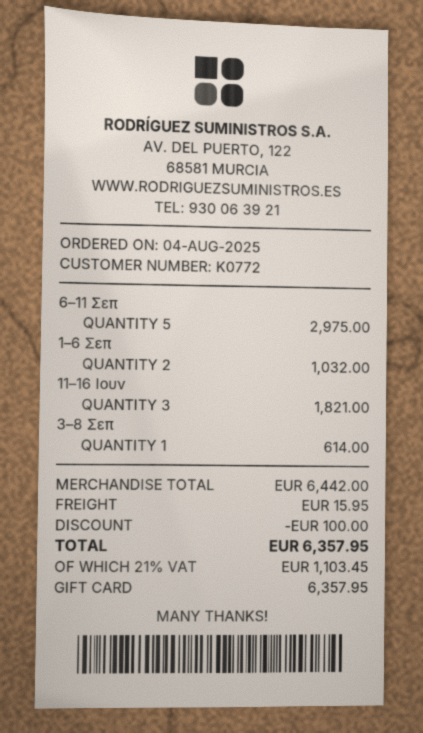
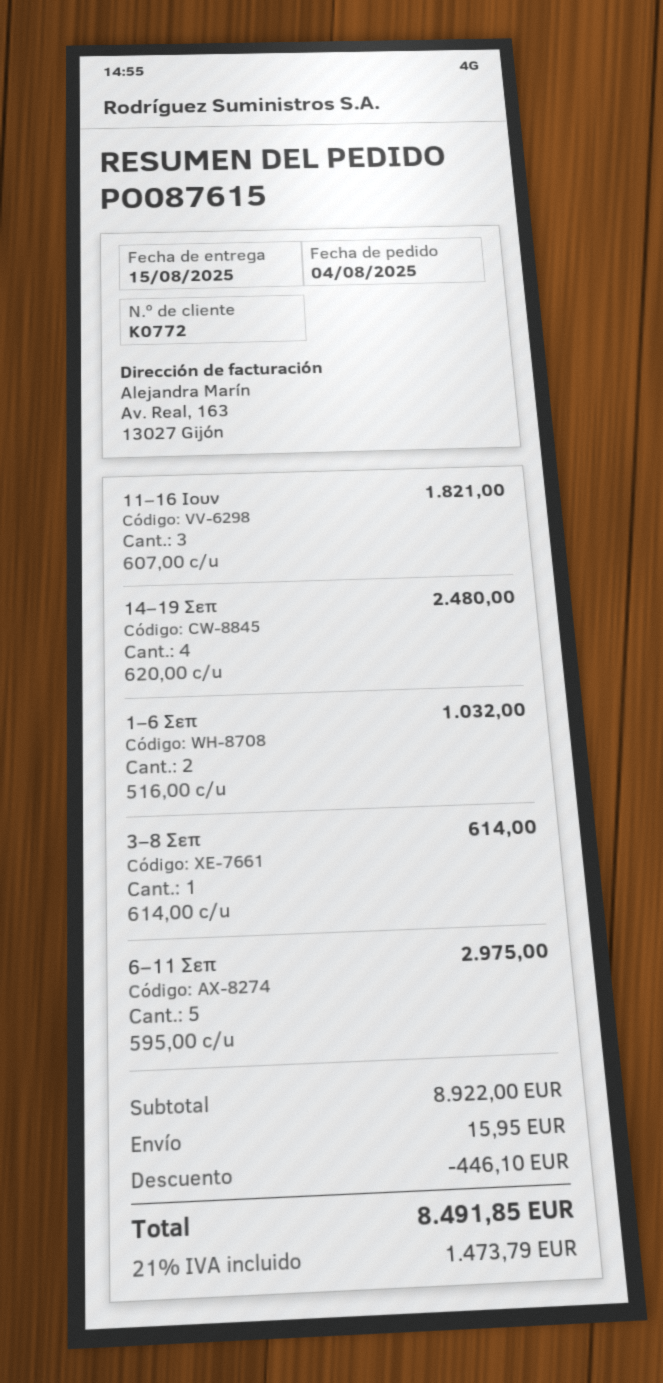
14–19 Σεπ: none -> 4 for 2480.00
subtotal: 6442.00 -> 8922.00
discount: 100.00 -> 446.10
tax: 21% = 1103.45 -> 21% = 1473.79
total: 6357.95 -> 8491.85

